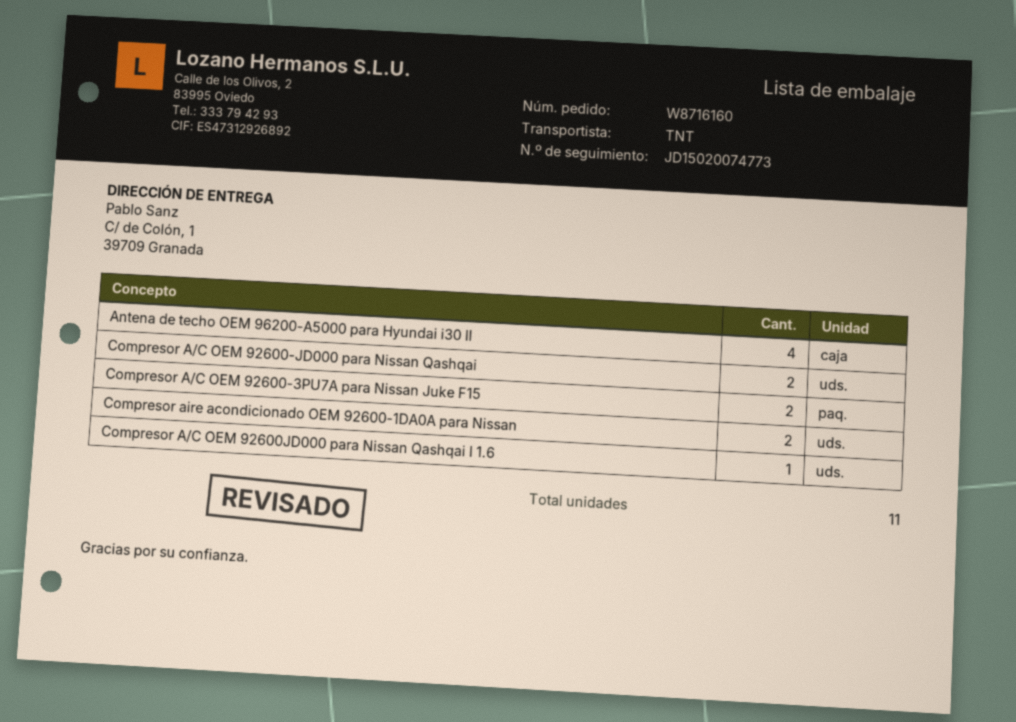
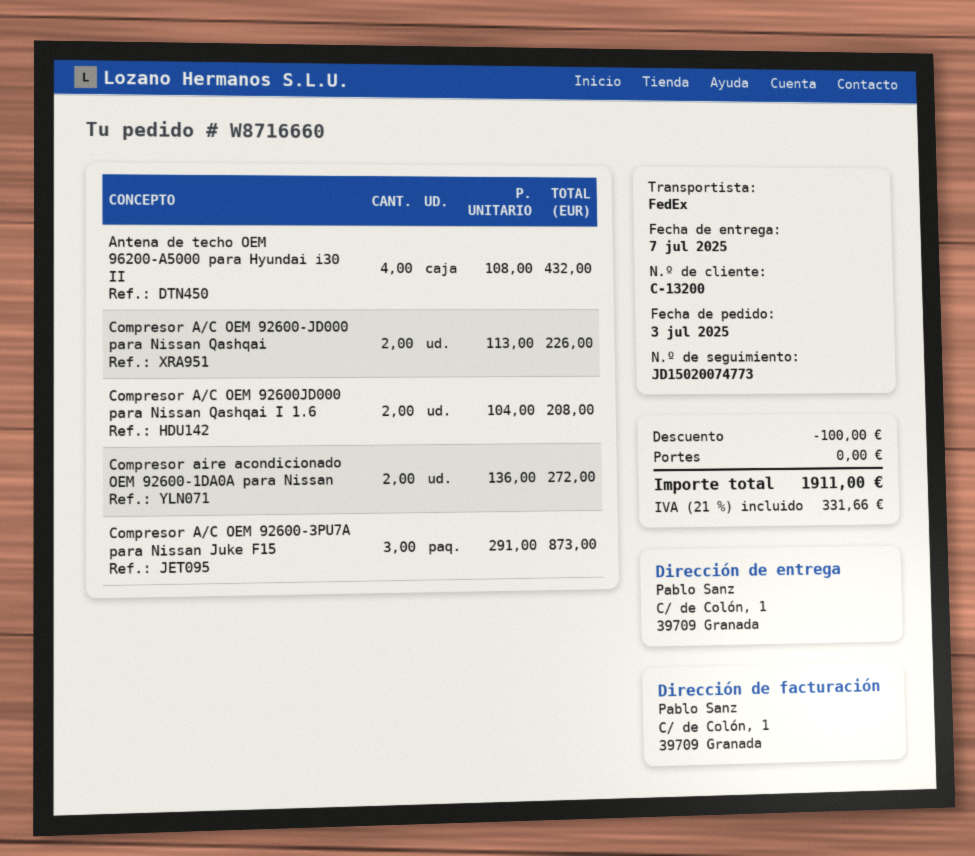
order number: W8716160 -> W8716660
shipping method: TNT -> FedEx
Compresor A/C OEM 92600-3PU7A para Nissan Juke F15: 2 -> 3
Compresor A/C OEM 92600JD000 para Nissan Qashqai I 1.6: 1 -> 2

